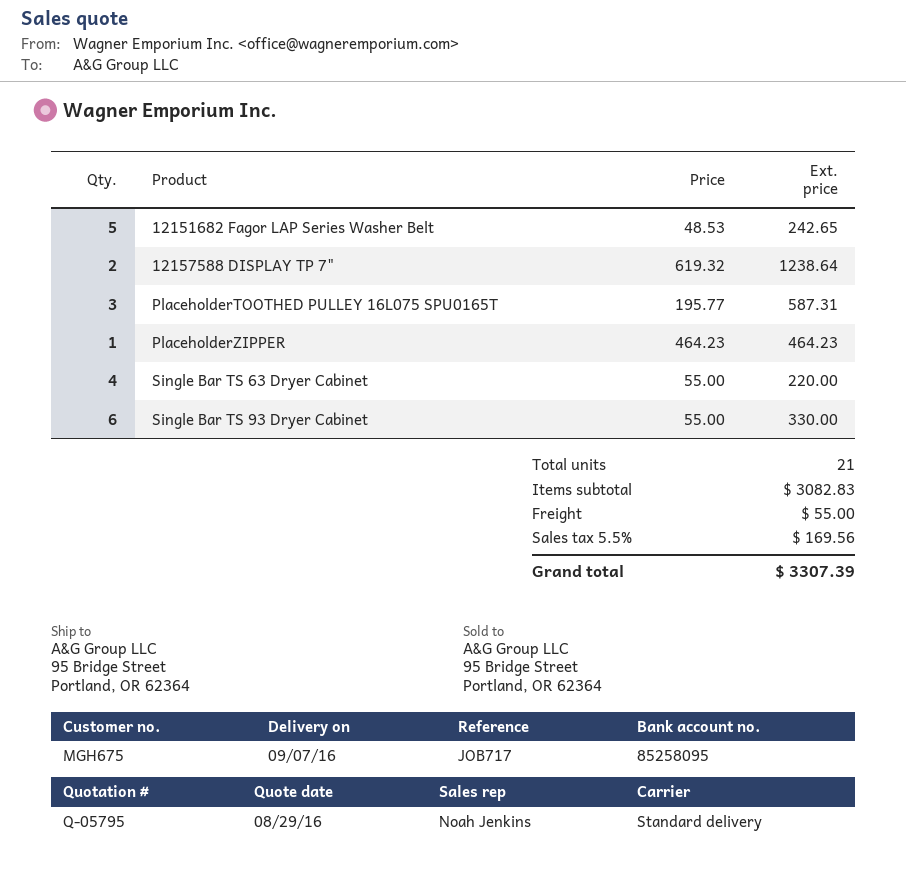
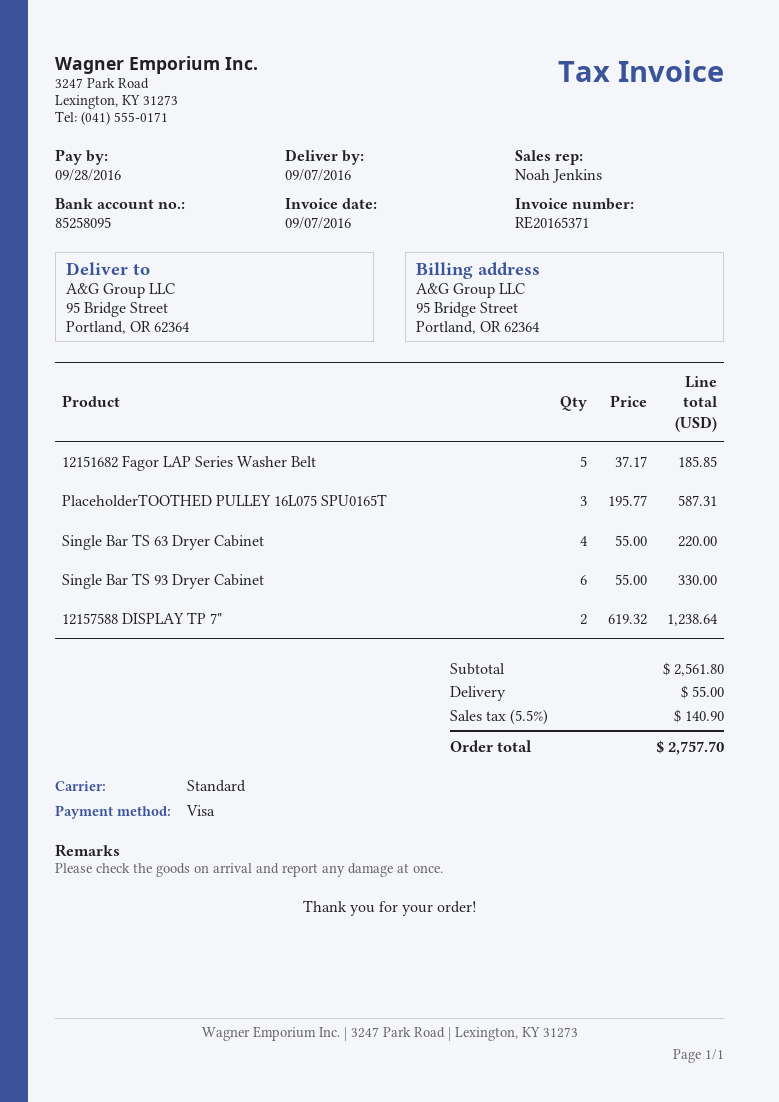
12151682 Fagor LAP Series Washer Belt: 5 x 48.53 = 242.65 -> 5 x 37.17 = 185.85
PlaceholderZIPPER: 1 x 464.23 = 464.23 -> none
subtotal: 3082.83 -> 2561.80
tax: 5.5% = 169.56 -> 5.5% = 140.90
total: 3307.39 -> 2757.70

